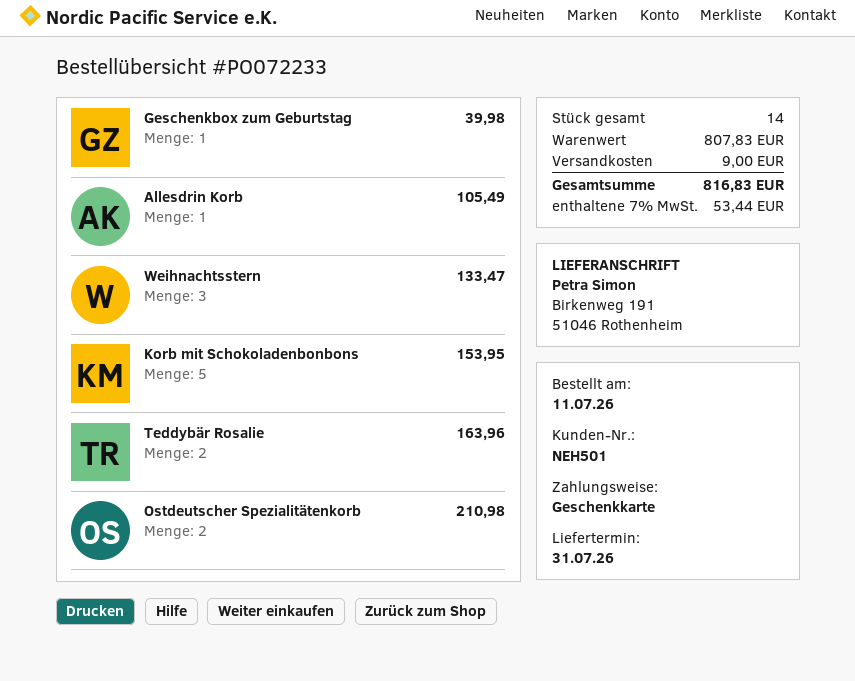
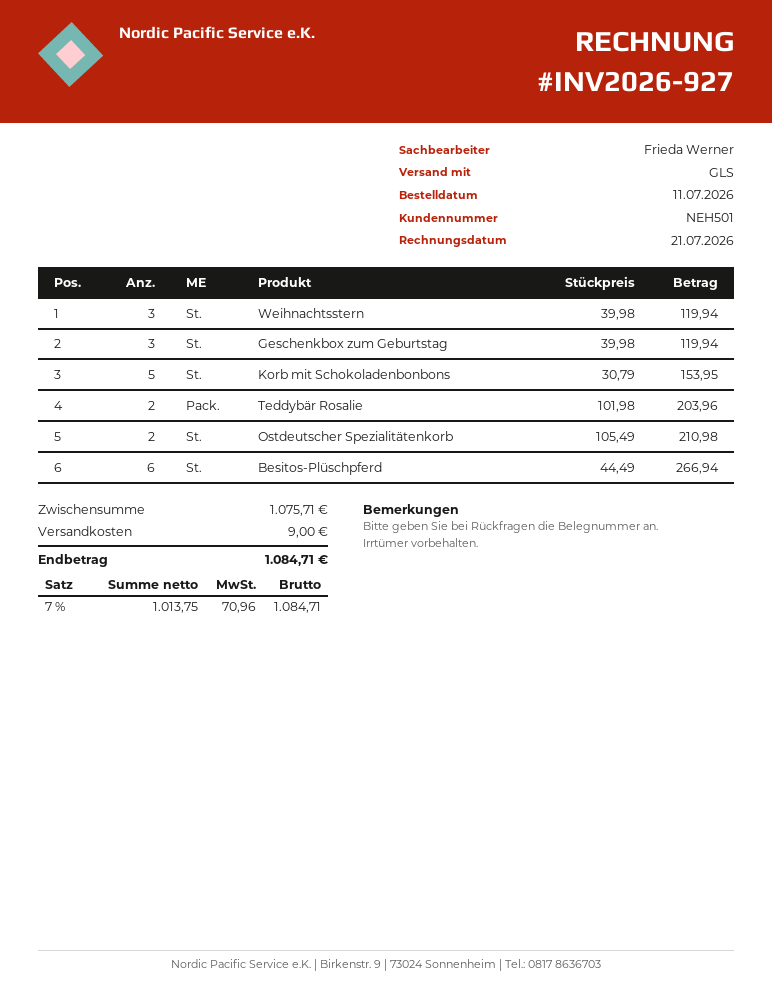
Geschenkbox zum Geburtstag: 1 for 39.98 -> 3 for 119.94
Allesdrin Korb: 1 for 105.49 -> none
Weihnachtsstern: 3 for 133.47 -> 3 for 119.94
Teddybär Rosalie: 2 for 163.96 -> 2 for 203.96
Besitos-Plüschpferd: none -> 6 for 266.94
subtotal: 807.83 -> 1075.71
tax: 7% = 53.44 -> 7% = 70.96
total: 816.83 -> 1084.71

